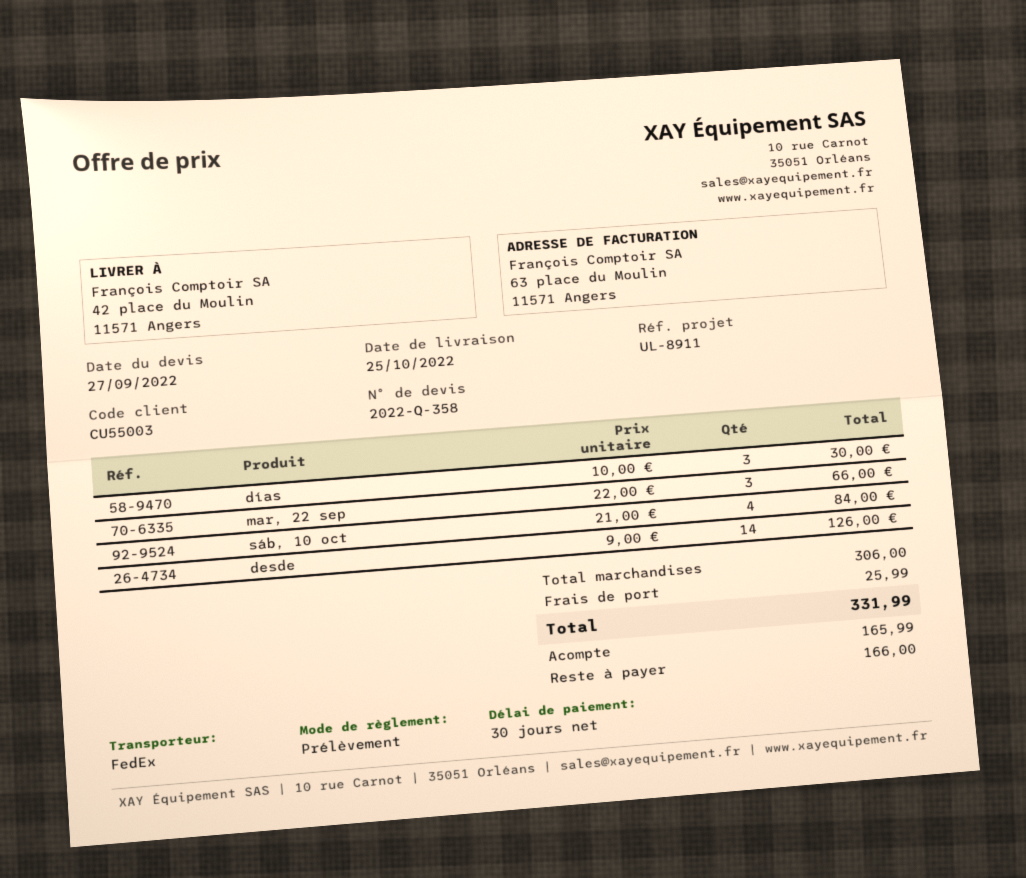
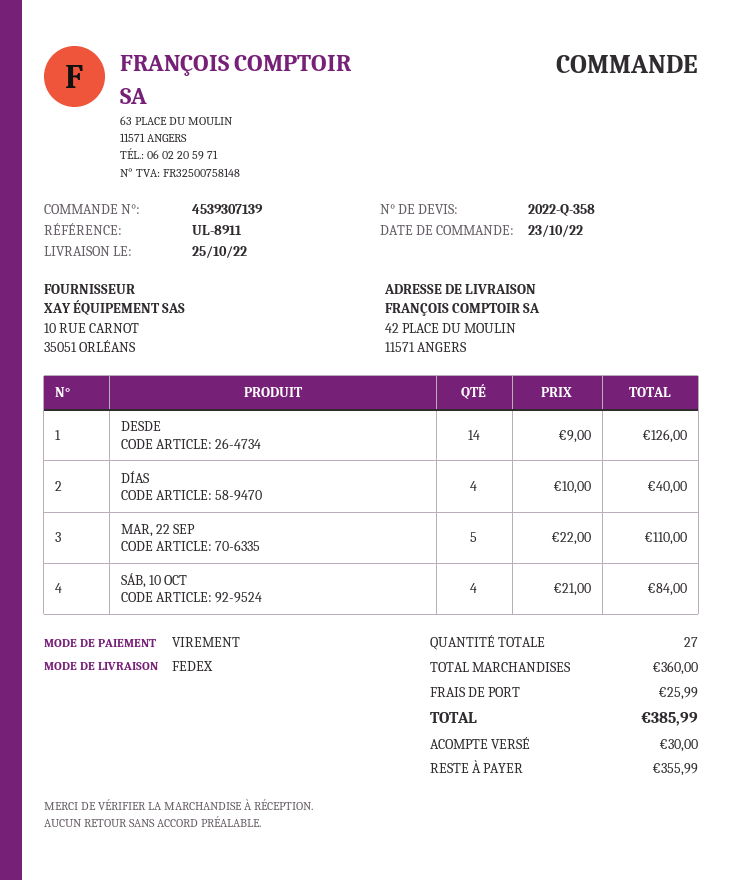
payment method: direct debit -> bank transfer
días: 3 x 10.00 = 30.00 -> 4 x 10.00 = 40.00
mar, 22 sep: 3 x 22.00 = 66.00 -> 5 x 22.00 = 110.00
subtotal: 306.00 -> 360.00
total: 331.99 -> 385.99
deposit: 165.99 -> 30.00
balance: 166.00 -> 355.99

